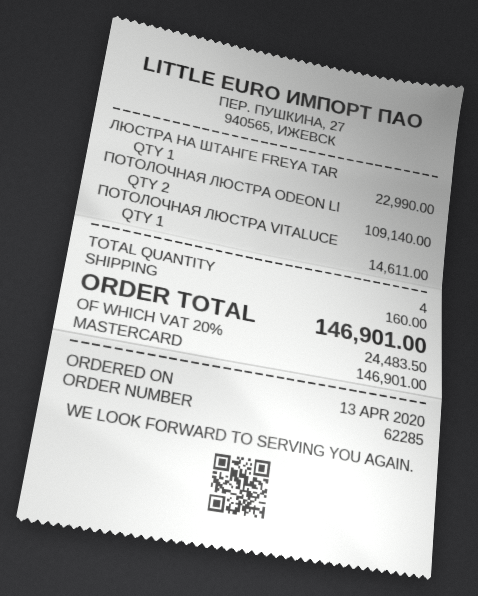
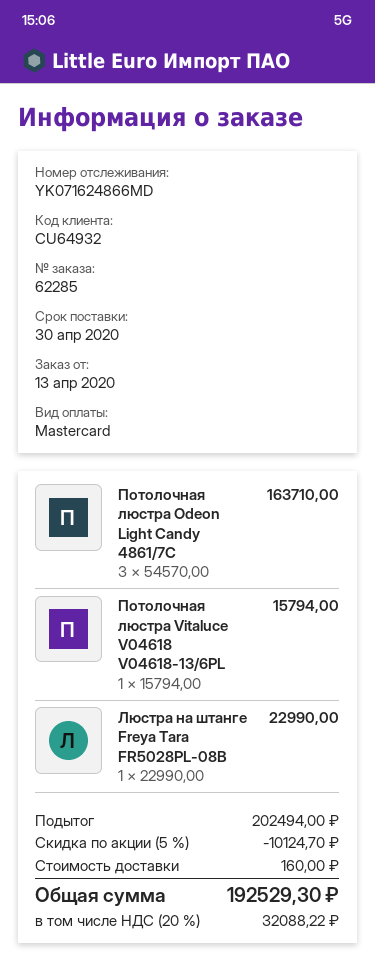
ПОТОЛОЧНАЯ ЛЮСТРА ODEON LI: 2 for 109140.00 -> 3 for 163710.00
ПОТОЛОЧНАЯ ЛЮСТРА VITALUCE: 1 for 14611.00 -> 1 for 15794.00
discount: none -> 5% = 10124.70
tax: 20% = 24483.50 -> 20% = 32088.22
total: 146901.00 -> 192529.30

